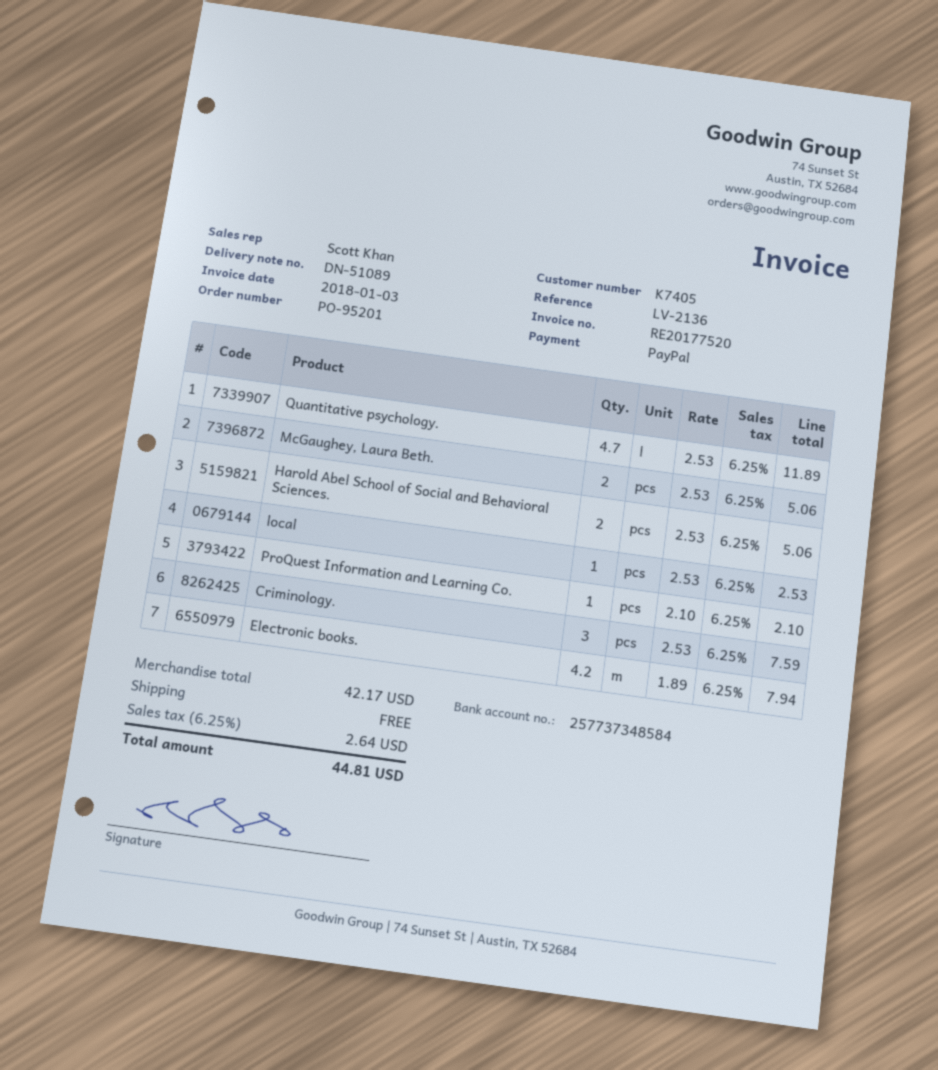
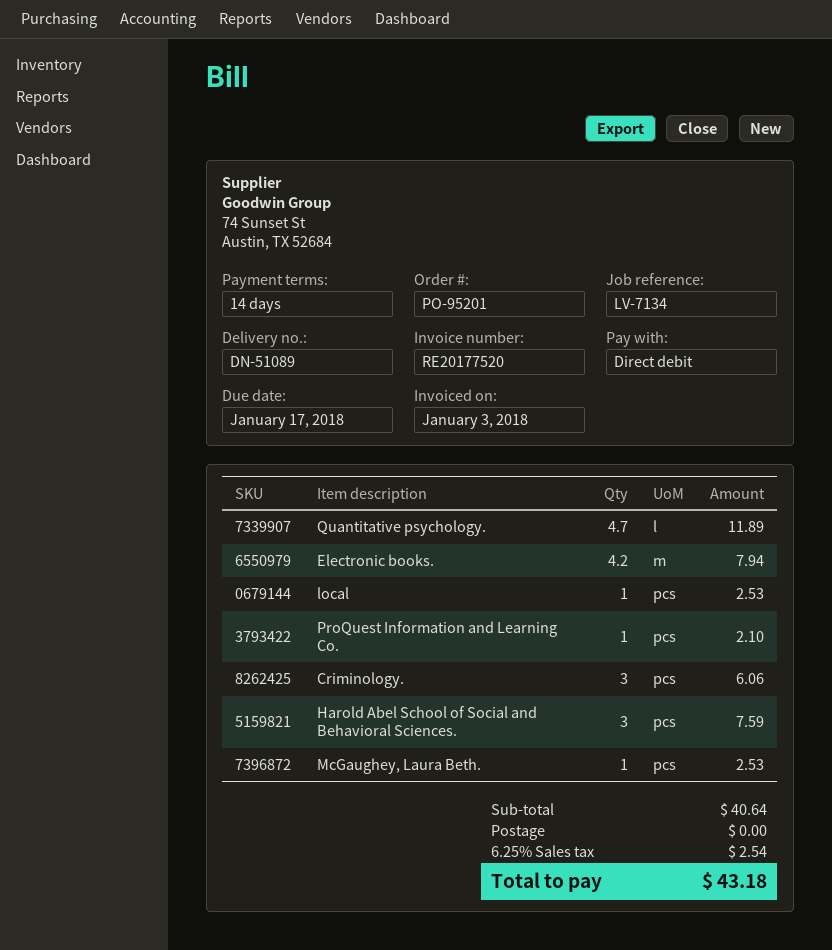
reference: LV-2136 -> LV-7134
payment method: PayPal -> direct debit
McGaughey, Laura Beth.: 2 for 5.06 -> 1 for 2.53
Harold Abel School of Social and Behavioral Sciences.: 2 for 5.06 -> 3 for 7.59
Criminology.: 3 for 7.59 -> 3 for 6.06
subtotal: 42.17 -> 40.64
tax: 6.25% = 2.64 -> 6.25% = 2.54
total: 44.81 -> 43.18

